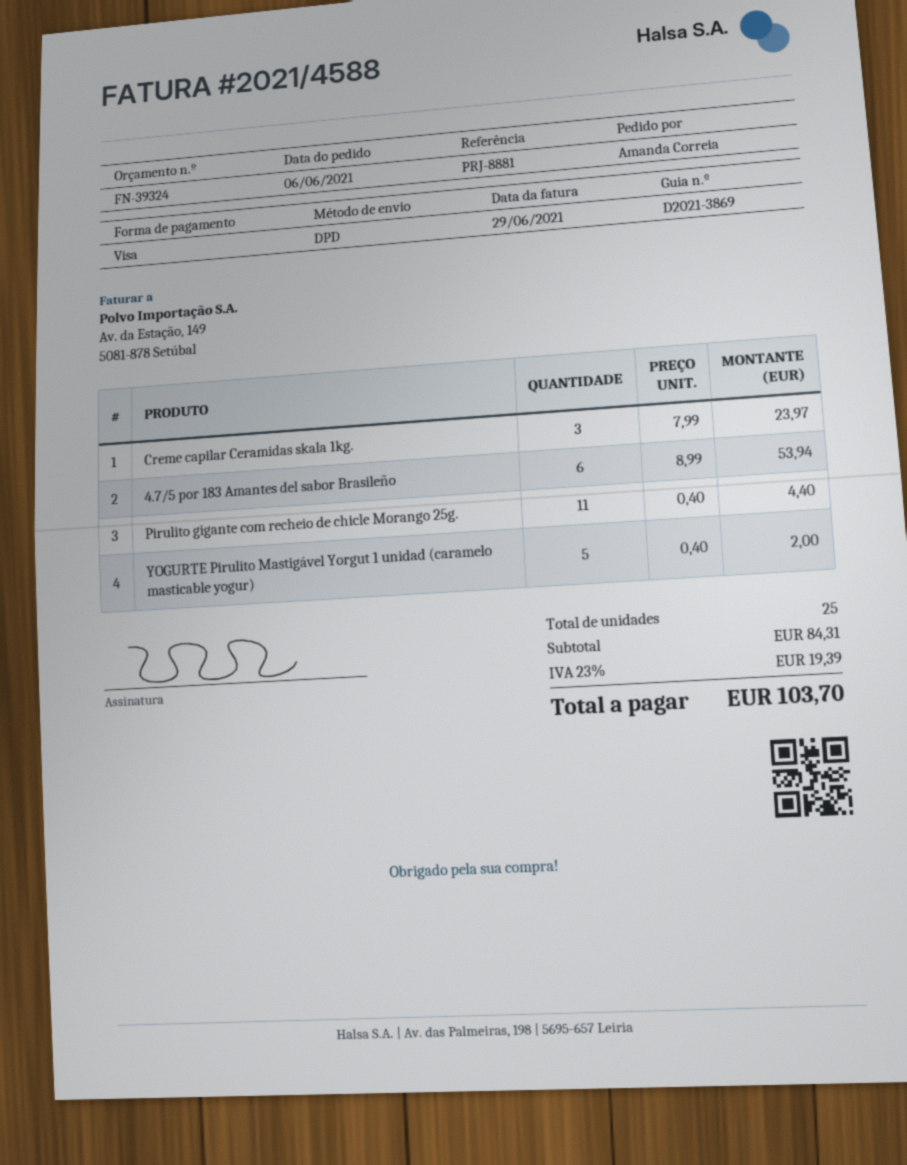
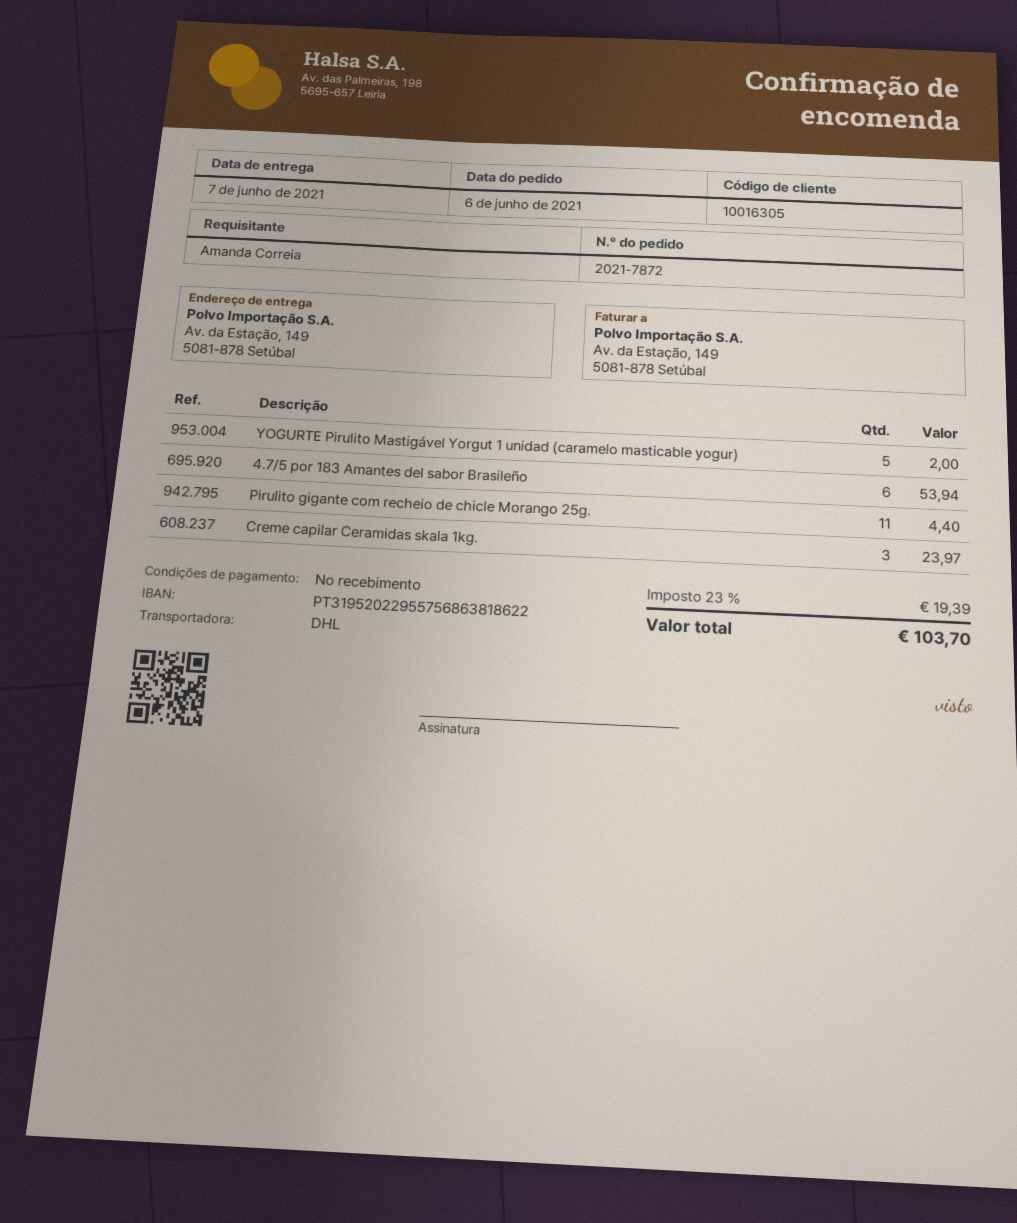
shipping method: DPD -> DHL

